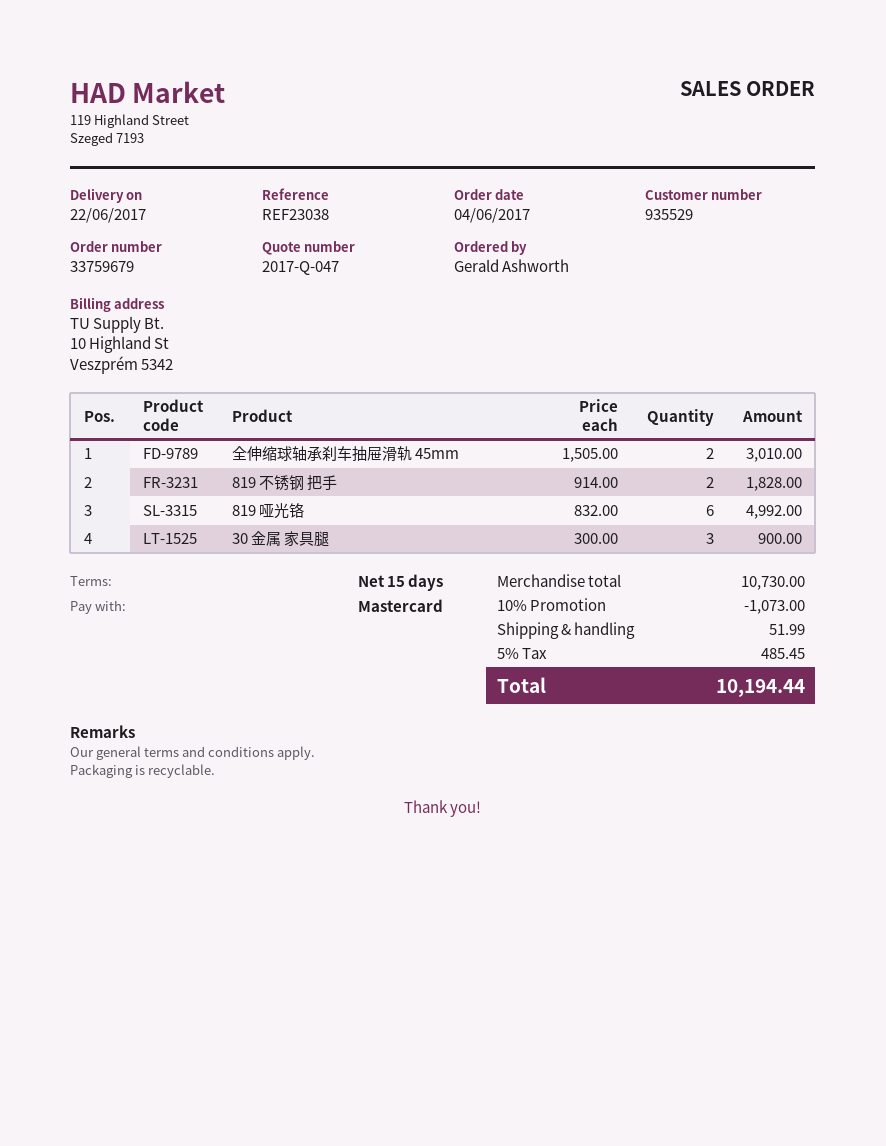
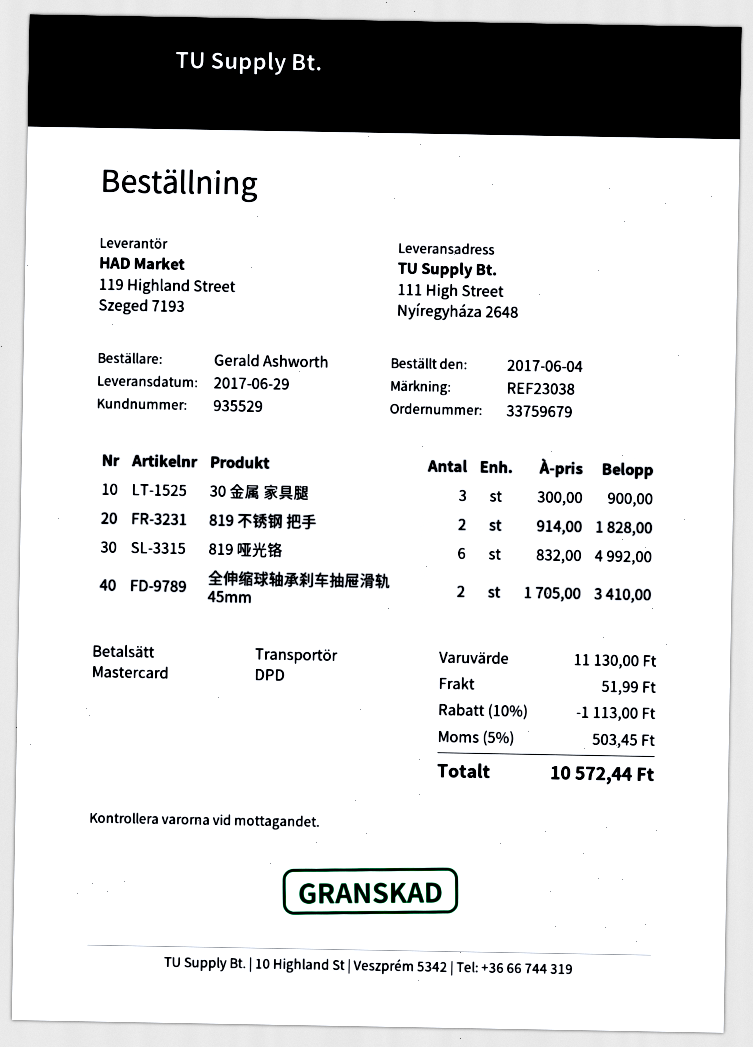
delivery date: 2017-06-22 -> 2017-06-29
全伸缩球轴承刹车抽屉滑轨 45mm: 2 x 1505.00 = 3010.00 -> 2 x 1705.00 = 3410.00
subtotal: 10730.00 -> 11130.00
discount: 10% = 1073.00 -> 10% = 1113.00
tax: 5% = 485.45 -> 5% = 503.45
total: 10194.44 -> 10572.44

